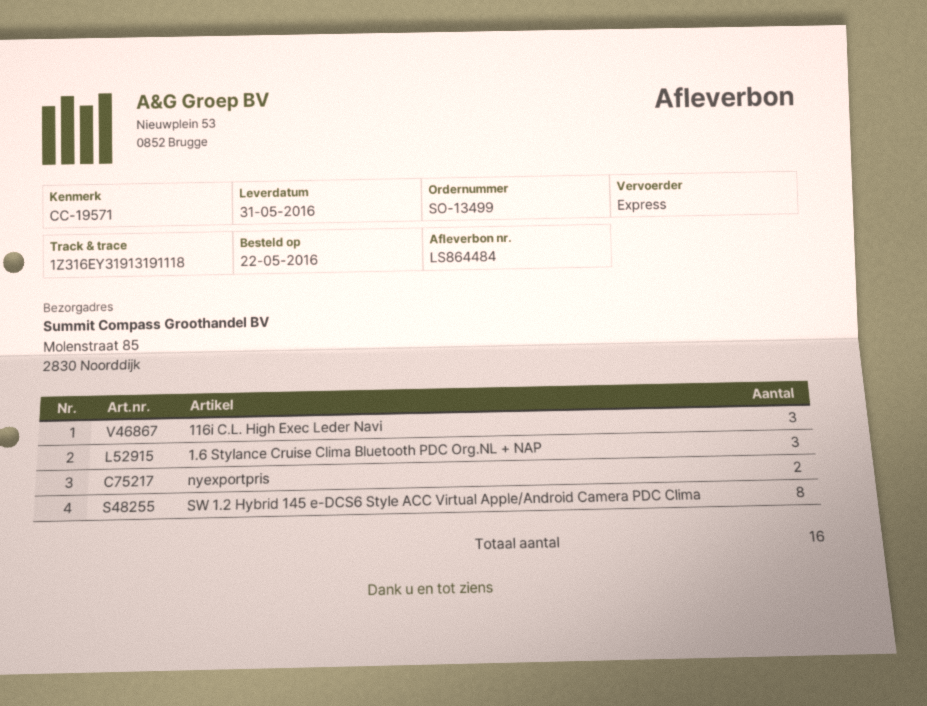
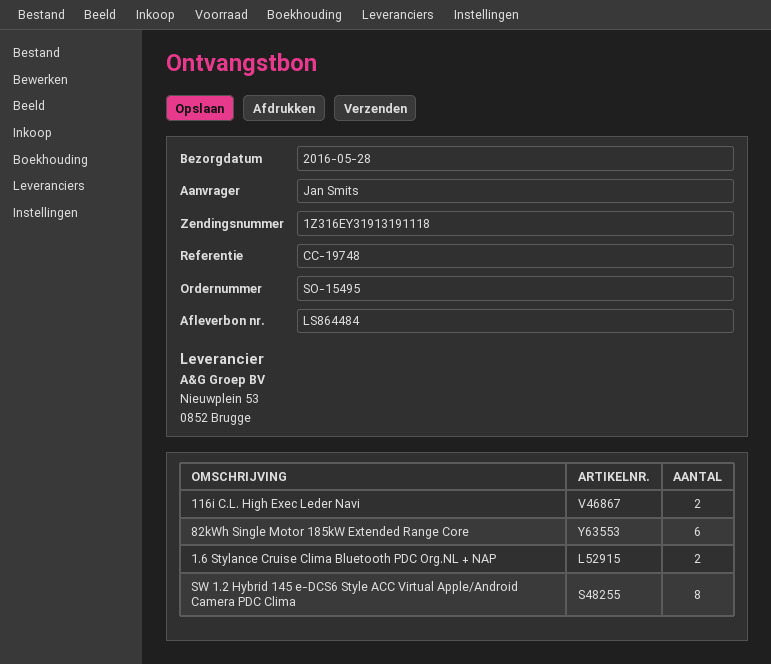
order number: SO-13499 -> SO-15495
delivery date: 2016-05-31 -> 2016-05-28
reference: CC-19571 -> CC-19748
116i C.L. High Exec Leder Navi: 3 -> 2
1.6 Stylance Cruise Clima Bluetooth PDC Org.NL + NAP: 3 -> 2
nyexportpris: 2 -> none
82kWh Single Motor 185kW Extended Range Core: none -> 6

